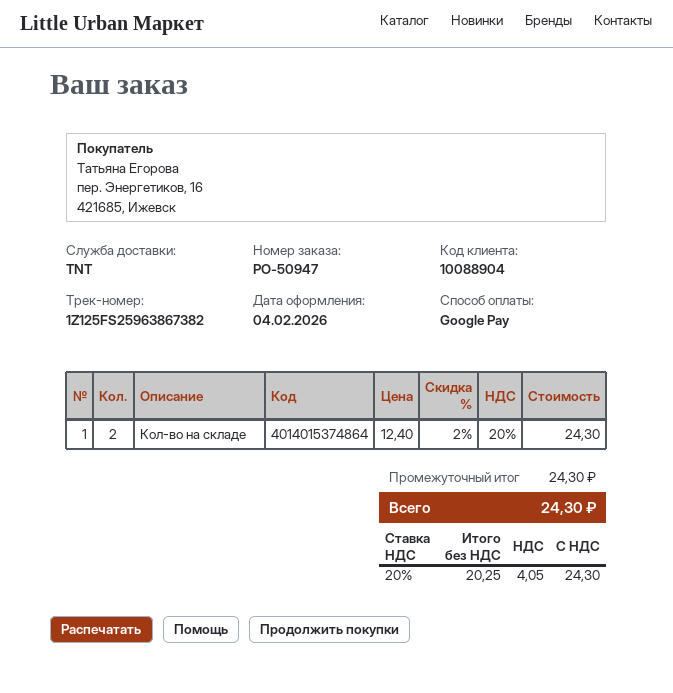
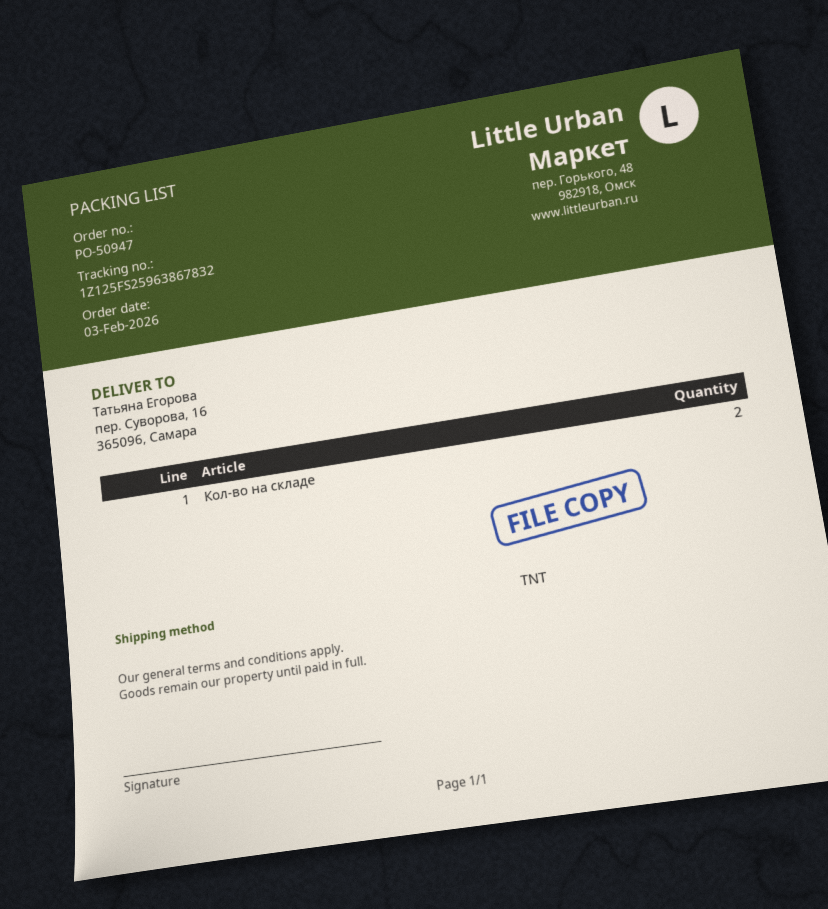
order date: 2026-02-04 -> 2026-02-03
tracking number: 1Z125FS25963867382 -> 1Z125FS25963867832

